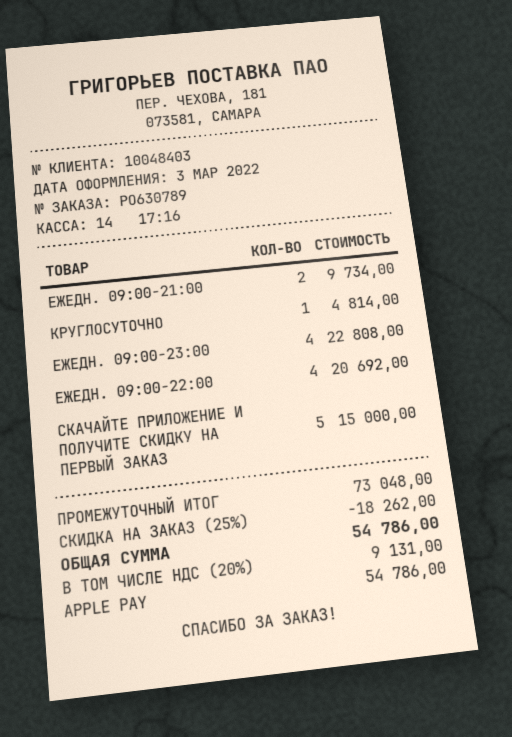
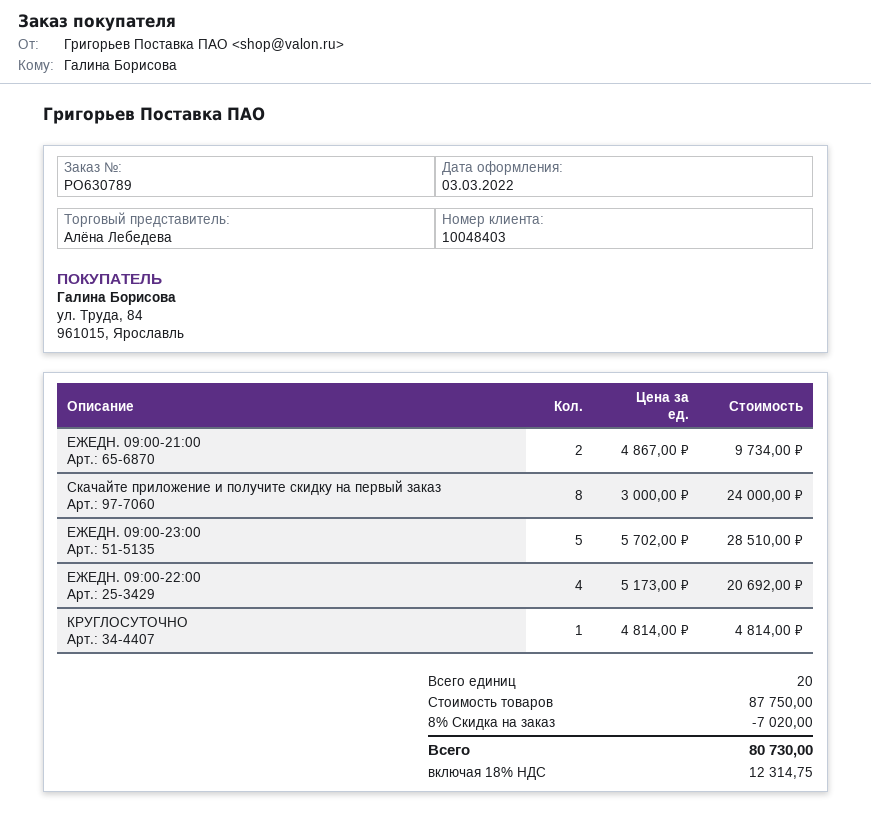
ЕЖЕДН. 09:00-23:00: 4 for 22808.00 -> 5 for 28510.00
СКАЧАЙТЕ ПРИЛОЖЕНИЕ И ПОЛУЧИТЕ СКИДКУ НА ПЕРВЫЙ ЗАКАЗ: 5 for 15000.00 -> 8 for 24000.00
subtotal: 73048.00 -> 87750.00
discount: 25% = 18262.00 -> 8% = 7020.00
tax: 20% = 9131.00 -> 18% = 12314.75
total: 54786.00 -> 80730.00

